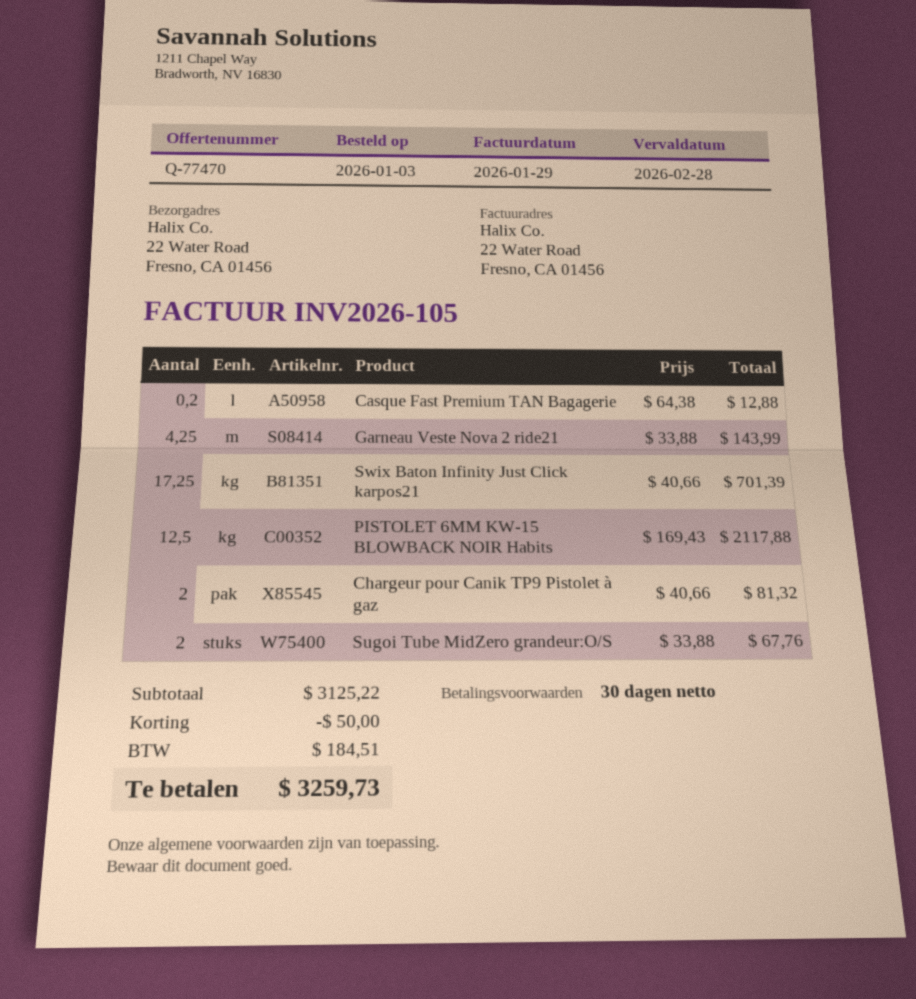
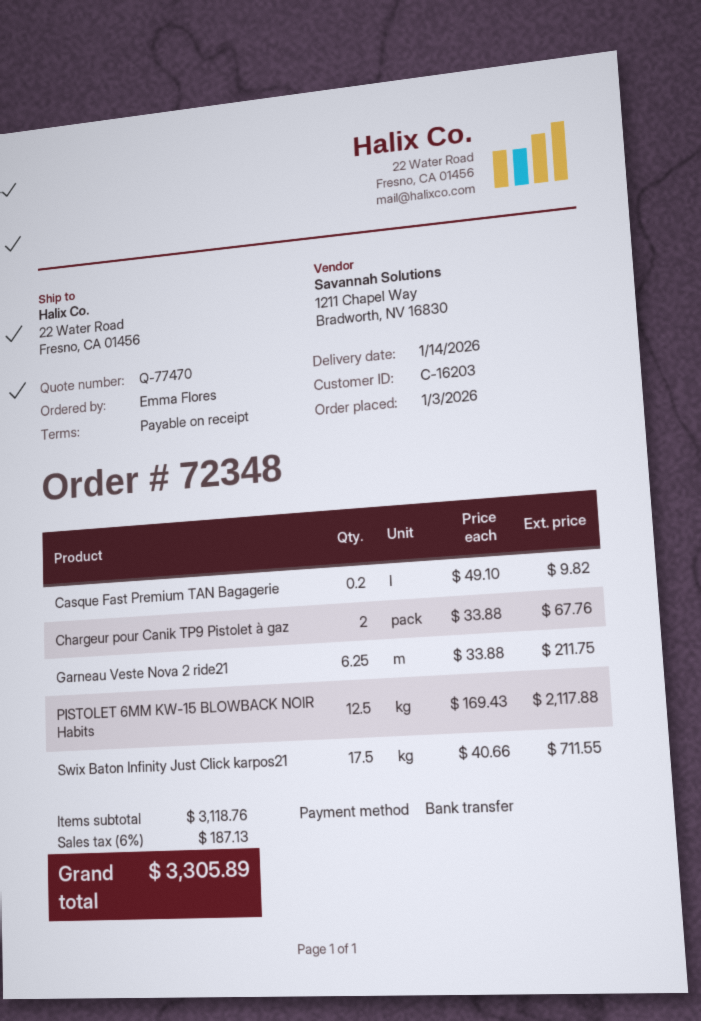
payment terms: 30 days -> on receipt
Casque Fast Premium TAN Bagagerie: 0.2 x 64.38 = 12.88 -> 0.2 x 49.10 = 9.82
Garneau Veste Nova 2 ride21: 4.25 x 33.88 = 143.99 -> 6.25 x 33.88 = 211.75
Swix Baton Infinity Just Click karpos21: 17.25 x 40.66 = 701.39 -> 17.5 x 40.66 = 711.55
Chargeur pour Canik TP9 Pistolet à gaz: 2 x 40.66 = 81.32 -> 2 x 33.88 = 67.76
Sugoi Tube MidZero grandeur:O/S: 2 x 33.88 = 67.76 -> none
subtotal: 3125.22 -> 3118.76
discount: 50.00 -> none
tax: 184.51 -> 187.13
total: 3259.73 -> 3305.89

